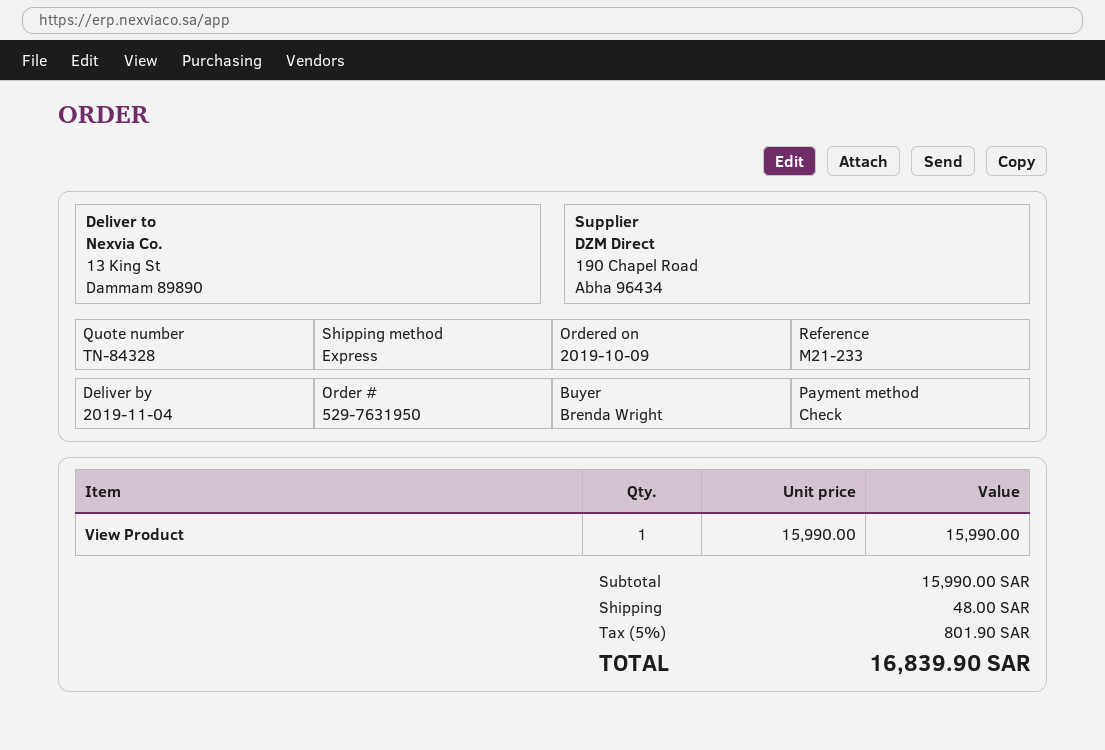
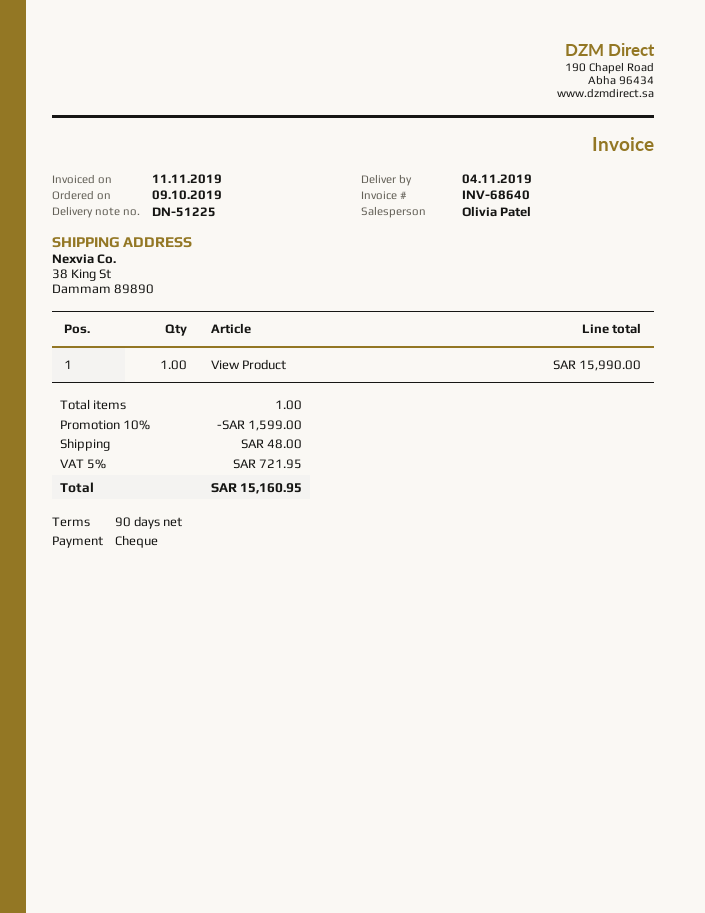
ship to: 13 King St, Dammam 89890 -> 38 King St, Dammam 89890
discount: none -> 10% = 1599.00
tax: 5% = 801.90 -> 5% = 721.95
total: 16839.90 -> 15160.95

